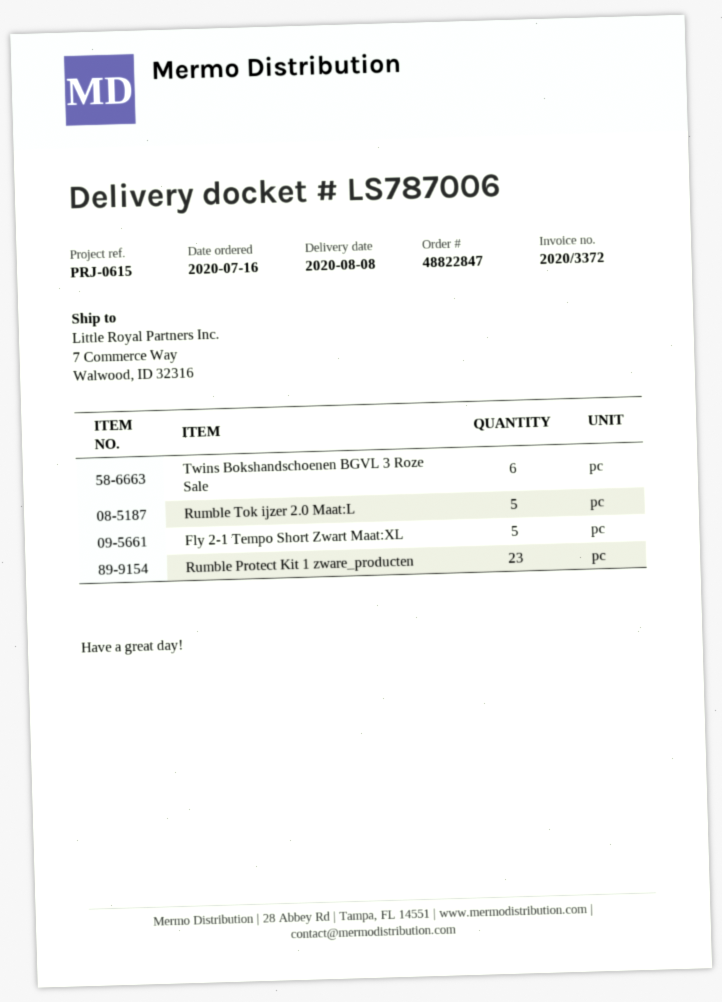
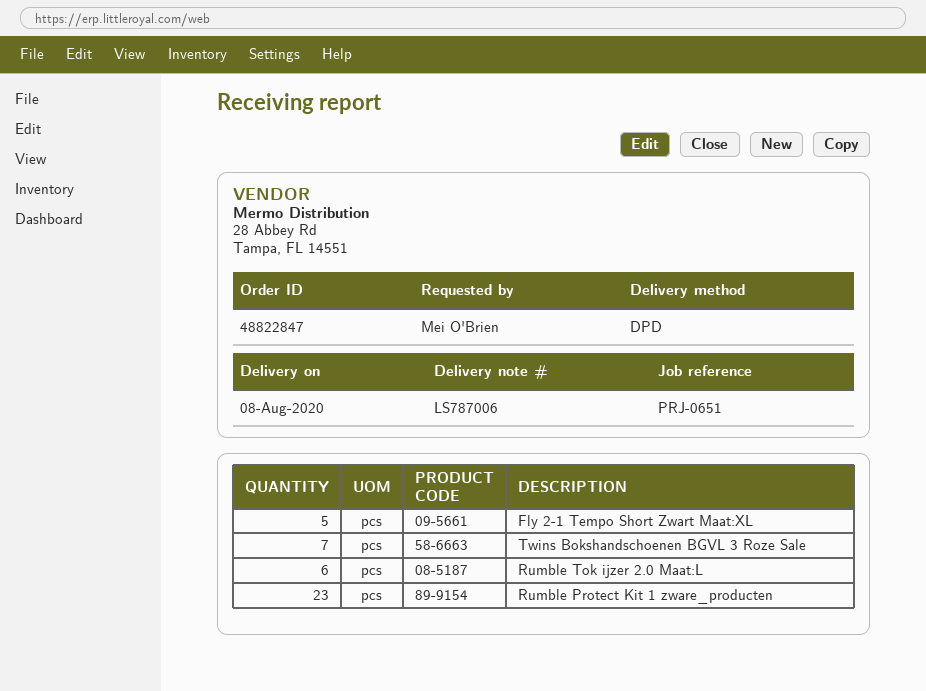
reference: PRJ-0615 -> PRJ-0651
Twins Bokshandschoenen BGVL 3 Roze Sale: 6 -> 7
Rumble Tok ijzer 2.0 Maat:L: 5 -> 6

